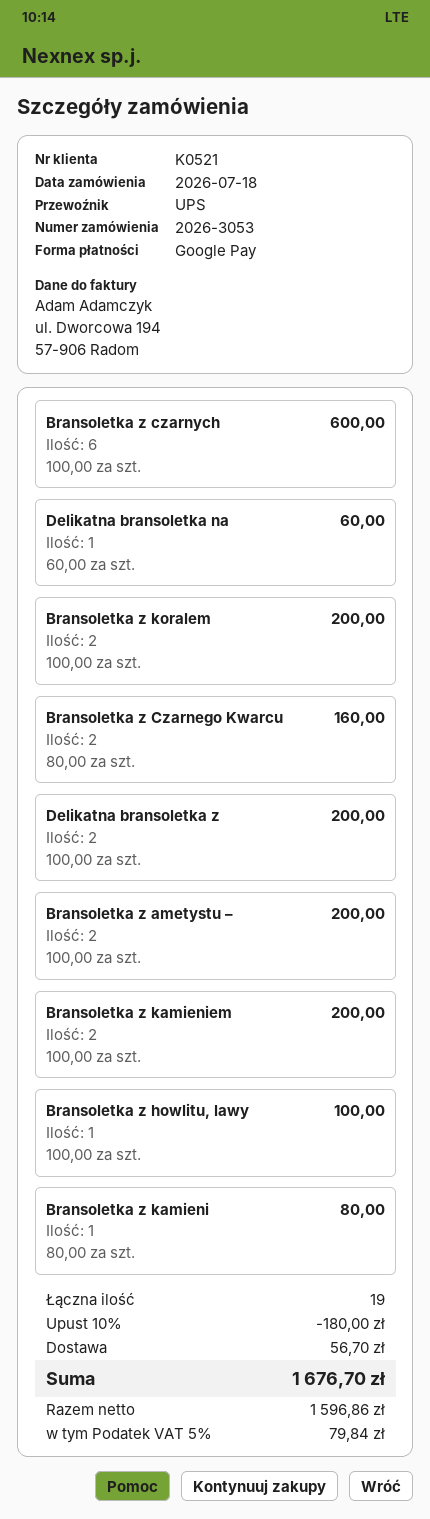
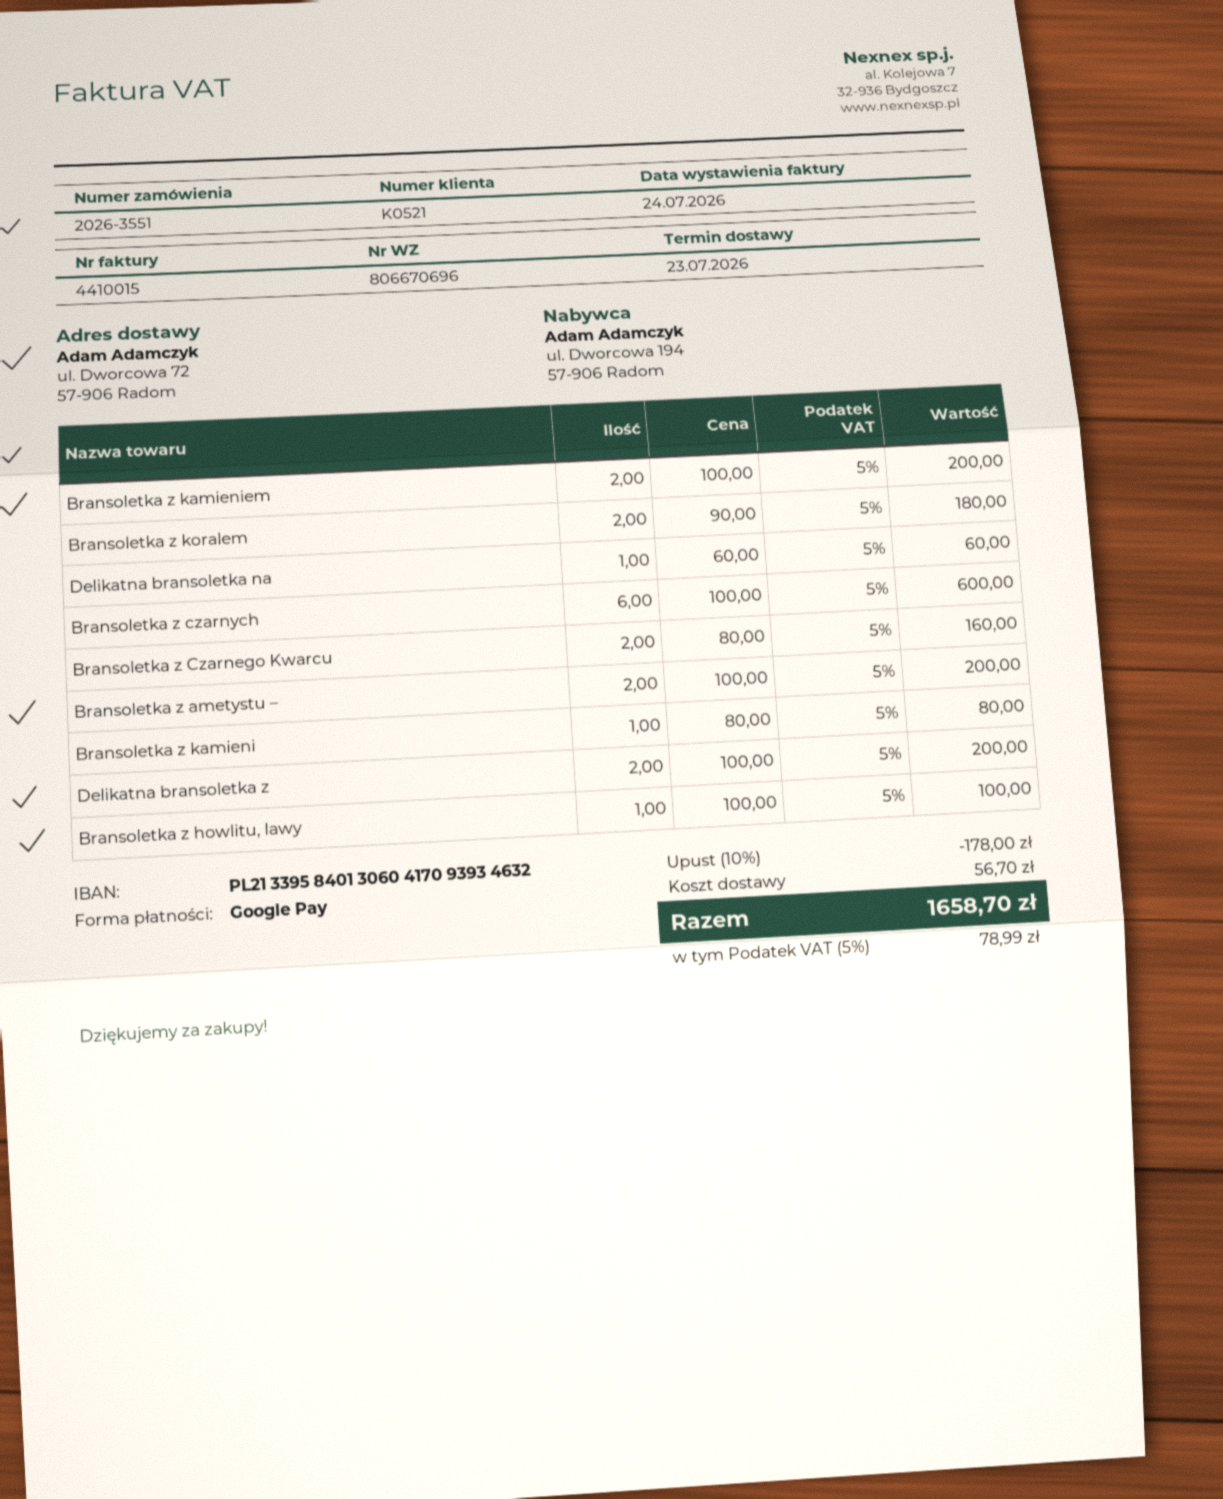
order number: 2026-3053 -> 2026-3551
Bransoletka z koralem: 2 x 100.00 = 200.00 -> 2 x 90.00 = 180.00
discount: 10% = 180.00 -> 10% = 178.00
tax: 5% = 79.84 -> 5% = 78.99
total: 1676.70 -> 1658.70

